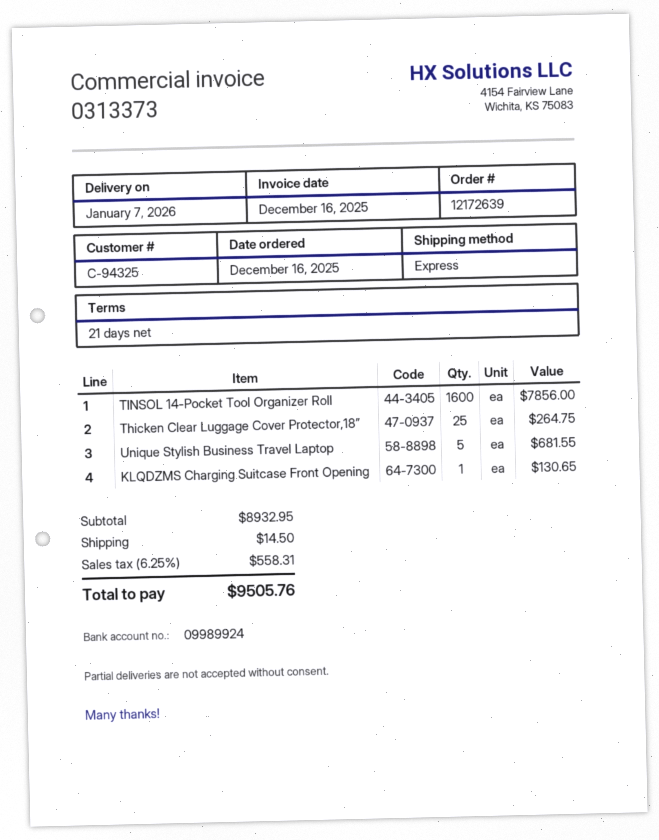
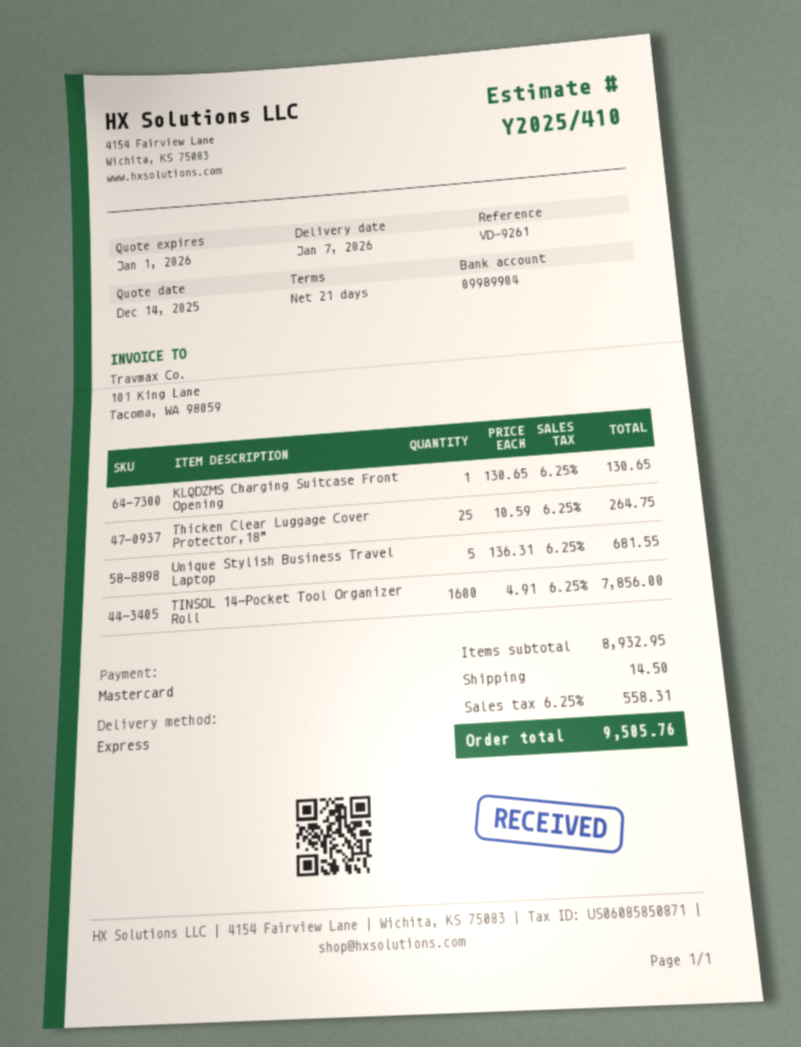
bank account: 09989924 -> 09989904

